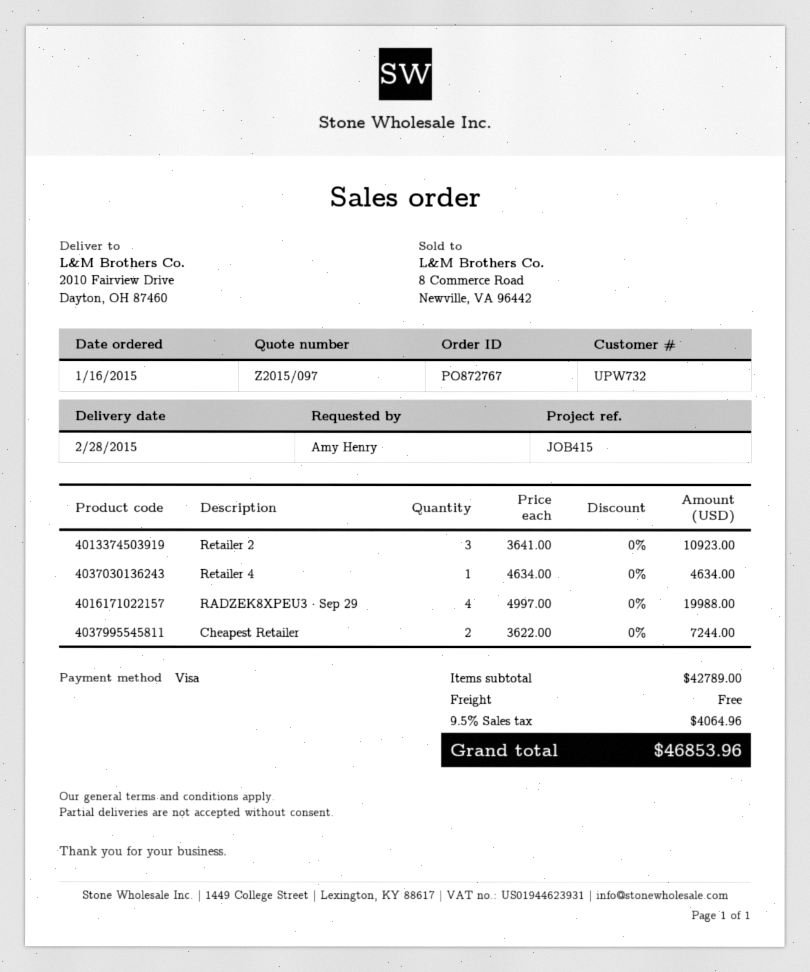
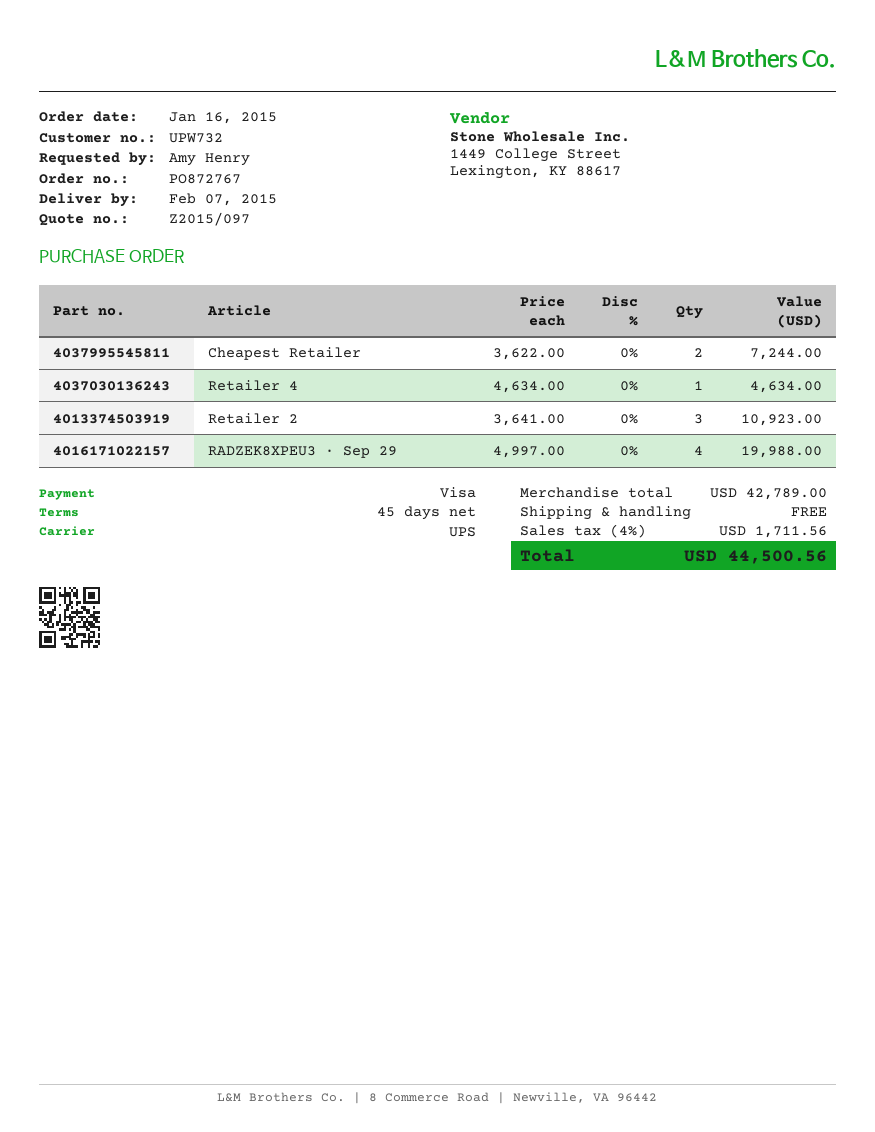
delivery date: 2015-02-28 -> 2015-02-07
tax: 9.5% = 4064.96 -> 4% = 1711.56
total: 46853.96 -> 44500.56

